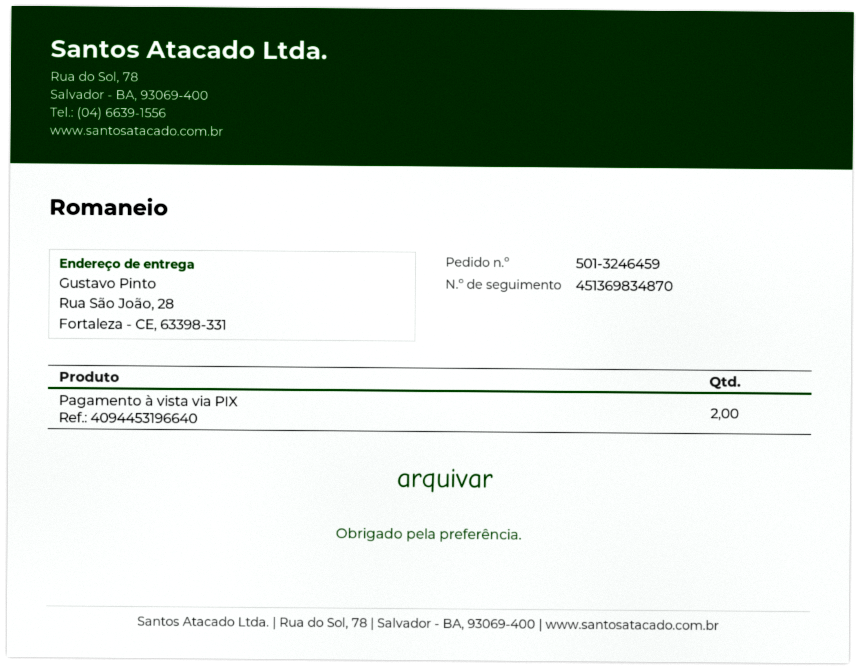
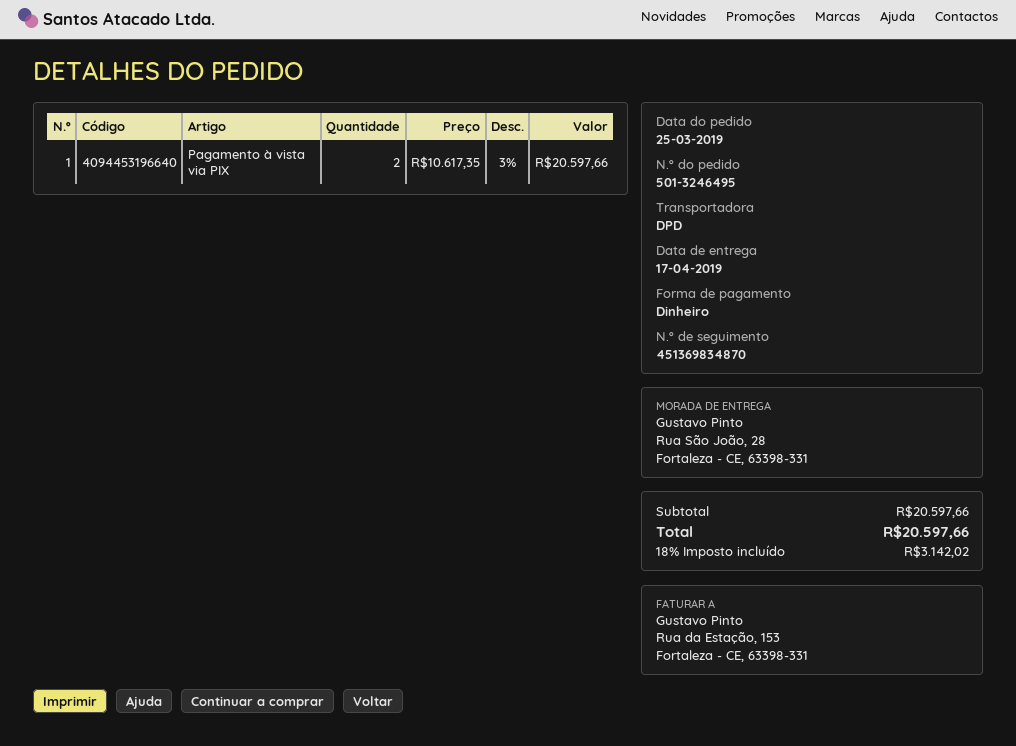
order number: 501-3246459 -> 501-3246495

